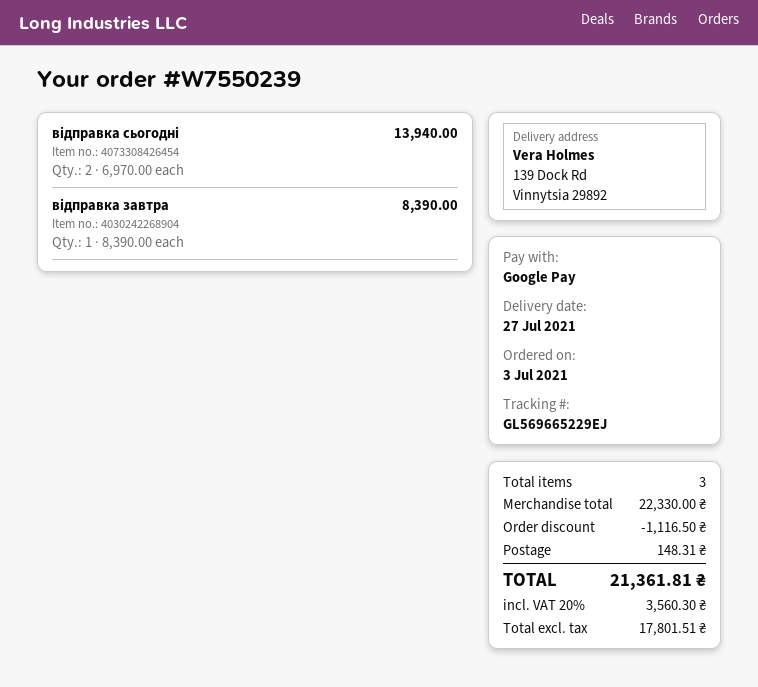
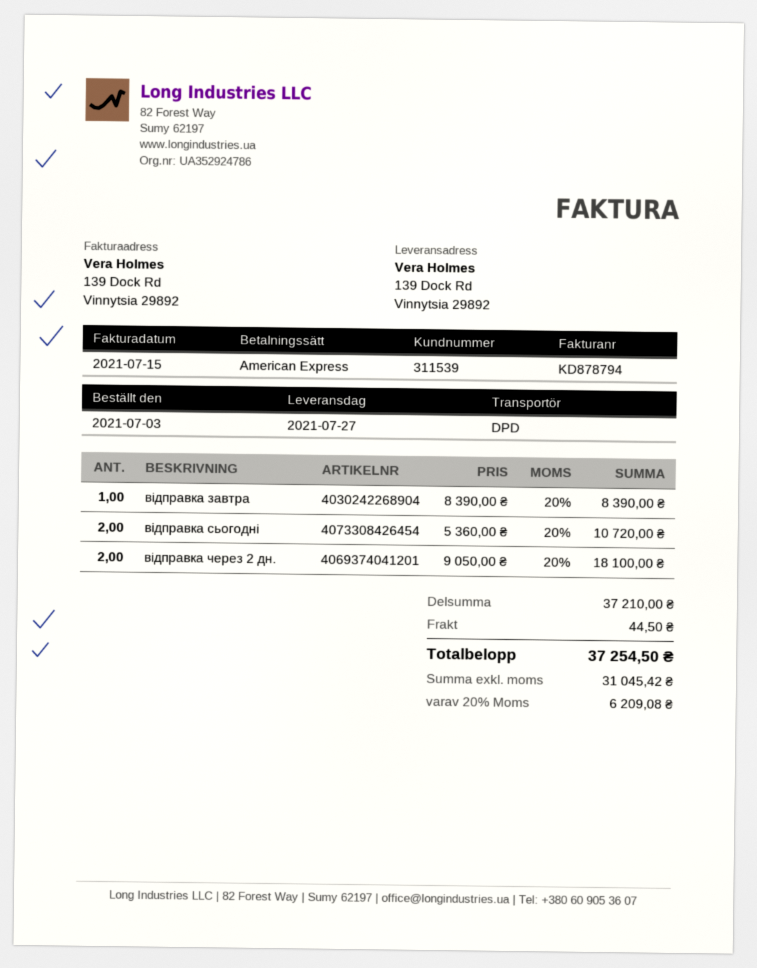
payment method: Google Pay -> American Express
відправка сьогодні: 2 x 6970.00 = 13940.00 -> 2 x 5360.00 = 10720.00
відправка через 2 дн.: none -> 2 x 9050.00 = 18100.00
subtotal: 22330.00 -> 37210.00
discount: 1116.50 -> none
shipping: 148.31 -> 44.50
net: 17801.51 -> 31045.42
tax: 20% = 3560.30 -> 20% = 6209.08
total: 21361.81 -> 37254.50

